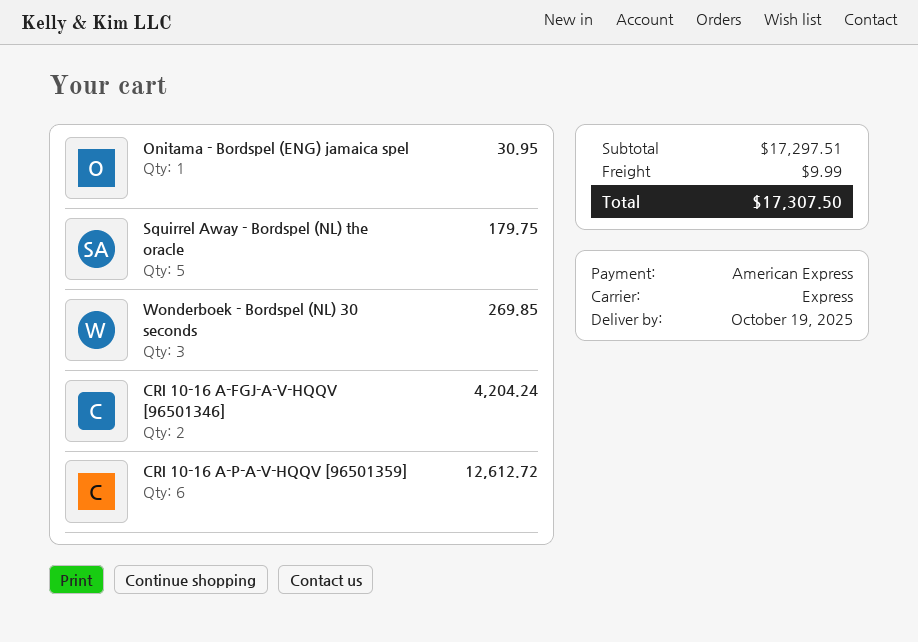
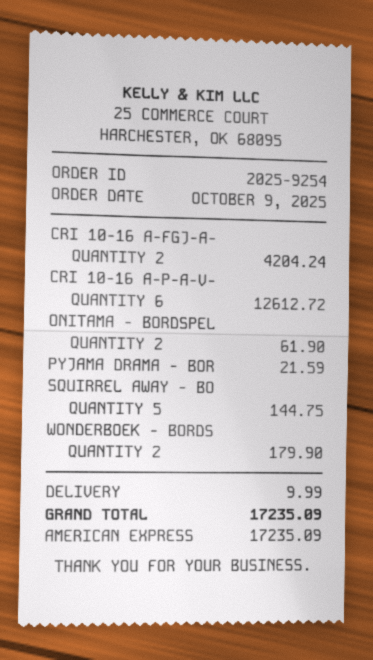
Onitama - Bordspel (ENG) jamaica spel: 1 for 30.95 -> 2 for 61.90
Squirrel Away - Bordspel (NL) the oracle: 5 for 179.75 -> 5 for 144.75
Wonderboek - Bordspel (NL) 30 seconds: 3 for 269.85 -> 2 for 179.90
PYJAMA DRAMA - BOR: none -> 1 for 21.59
total: 17307.50 -> 17235.09

